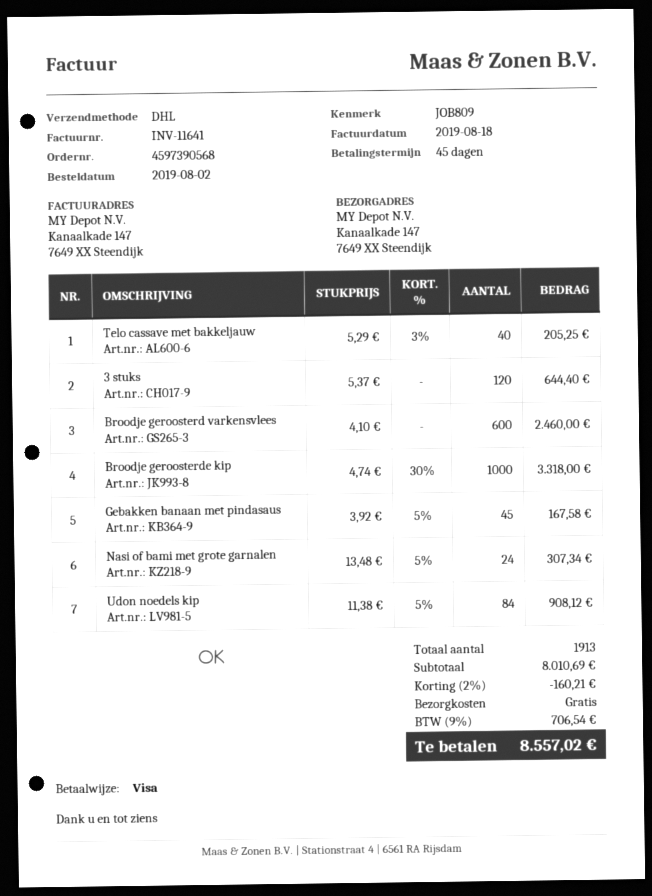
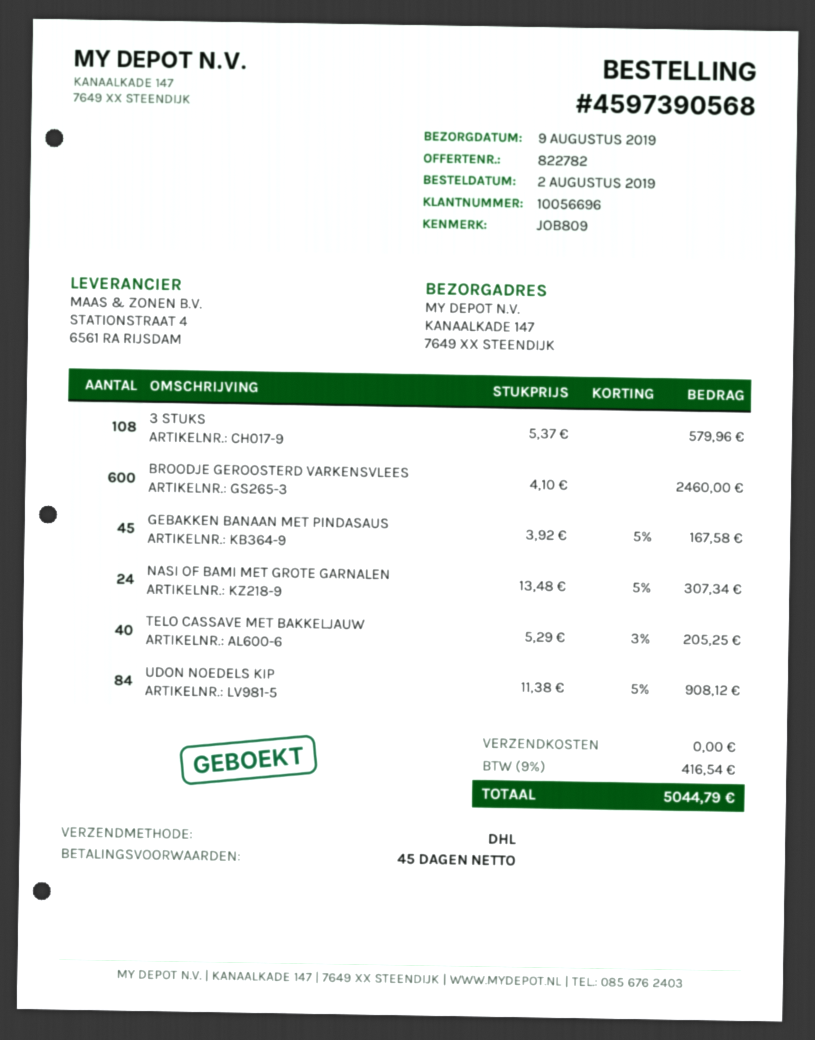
3 stuks: 120 x 5.37 = 644.40 -> 108 x 5.37 = 579.96
Broodje geroosterde kip: 1000 x 4.74 - 30% = 3318.00 -> none
discount: 2% = 160.21 -> none
tax: 9% = 706.54 -> 9% = 416.54
total: 8557.02 -> 5044.79

